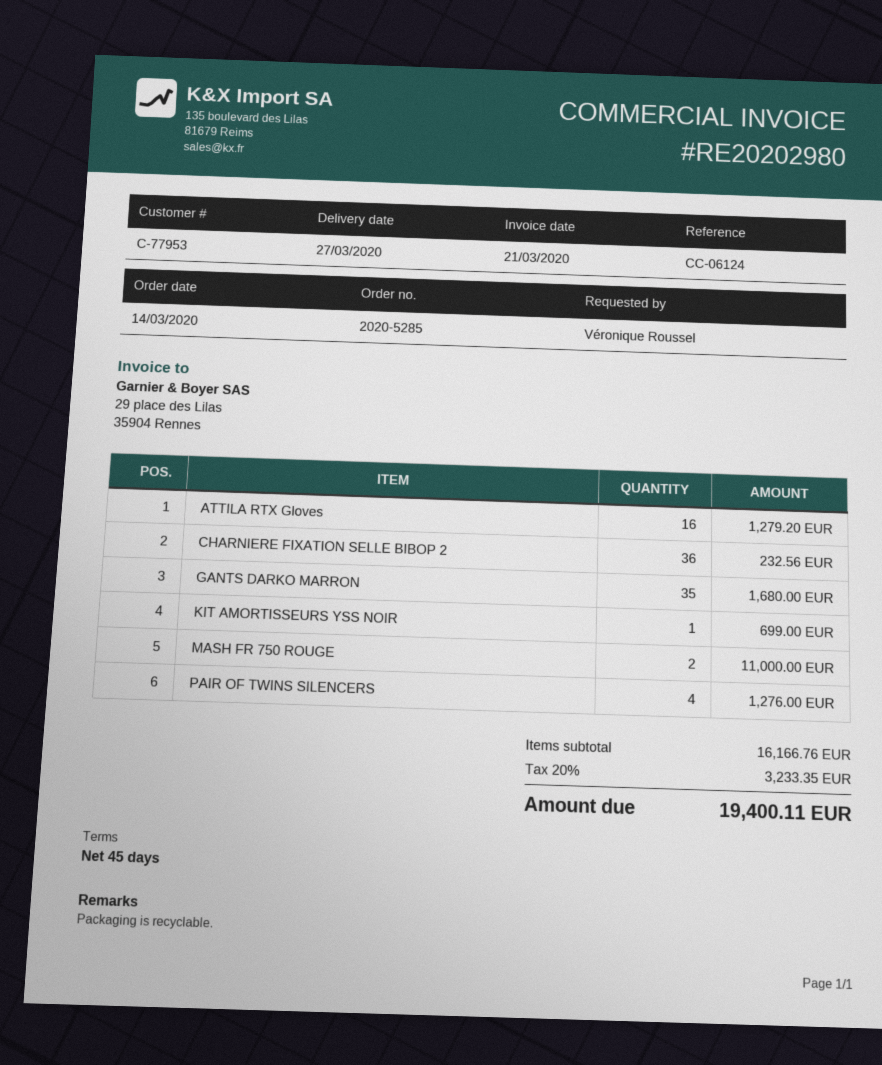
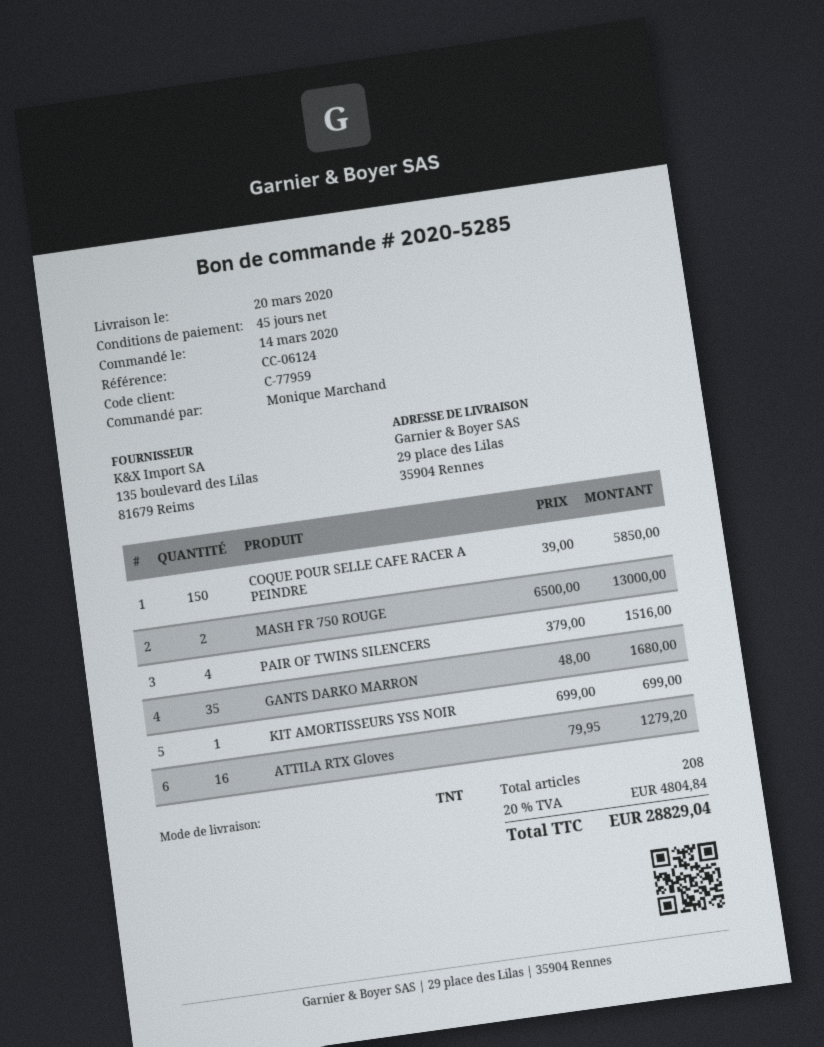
delivery date: 2020-03-27 -> 2020-03-20
customer number: C-77953 -> C-77959
ordered by: Véronique Roussel -> Monique Marchand
CHARNIERE FIXATION SELLE BIBOP 2: 36 for 232.56 -> none
MASH FR 750 ROUGE: 2 for 11000.00 -> 2 for 13000.00
PAIR OF TWINS SILENCERS: 4 for 1276.00 -> 4 for 1516.00
COQUE POUR SELLE CAFE RACER A PEINDRE: none -> 150 for 5850.00
tax: 20% = 3233.35 -> 20% = 4804.84
total: 19400.11 -> 28829.04

